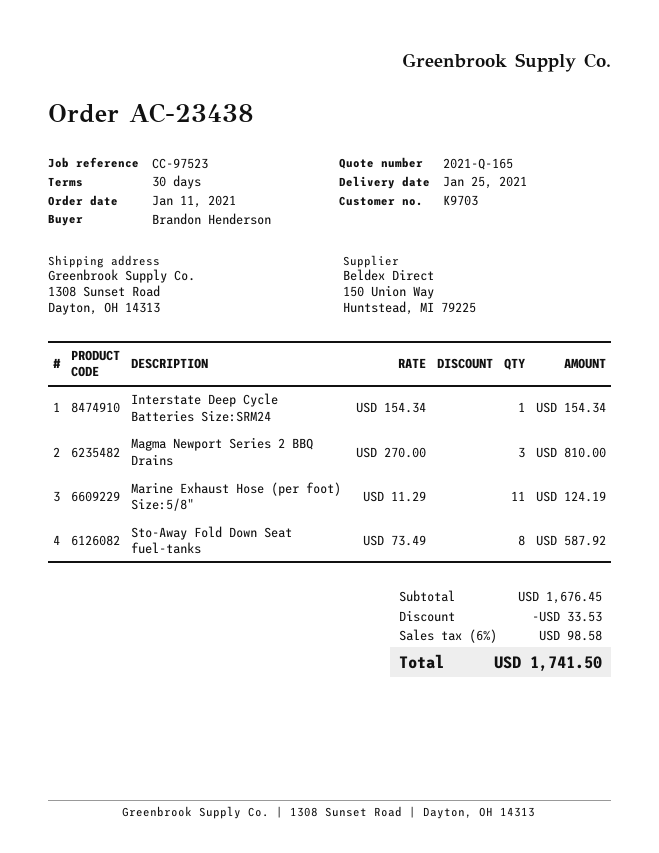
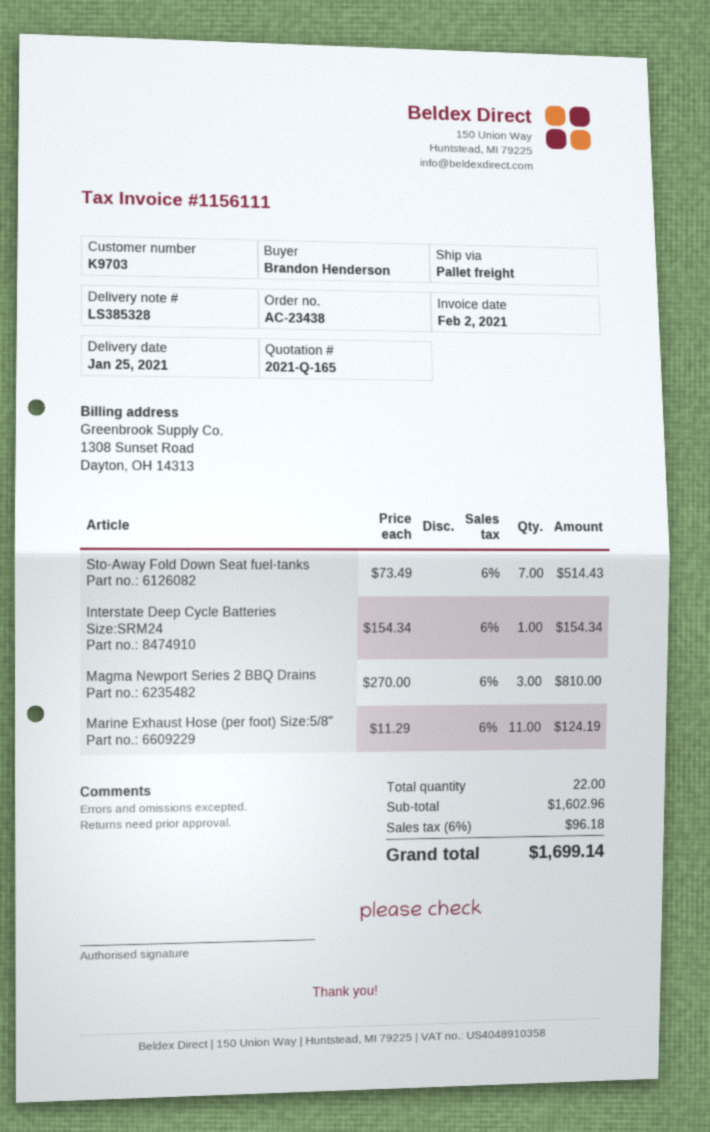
Sto-Away Fold Down Seat fuel-tanks: 8 x 73.49 = 587.92 -> 7 x 73.49 = 514.43
subtotal: 1676.45 -> 1602.96
discount: 33.53 -> none
tax: 6% = 98.58 -> 6% = 96.18
total: 1741.50 -> 1699.14

